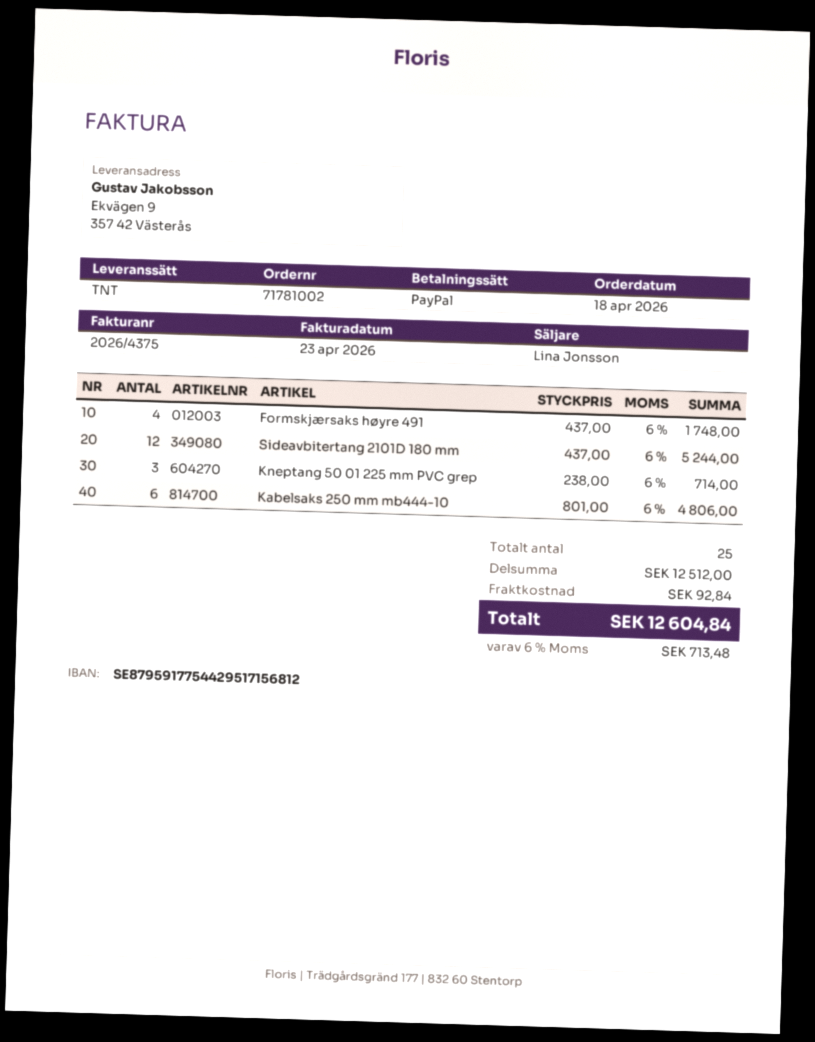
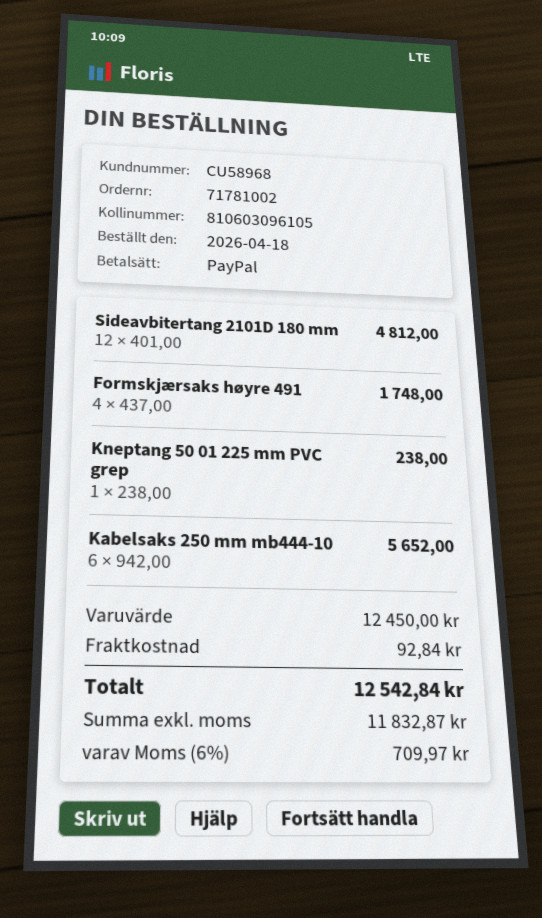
Sideavbitertang 2101D 180 mm: 12 x 437.00 = 5244.00 -> 12 x 401.00 = 4812.00
Kneptang 50 01 225 mm PVC grep: 3 x 238.00 = 714.00 -> 1 x 238.00 = 238.00
Kabelsaks 250 mm mb444-10: 6 x 801.00 = 4806.00 -> 6 x 942.00 = 5652.00
subtotal: 12512.00 -> 12450.00
tax: 6% = 713.48 -> 6% = 709.97
total: 12604.84 -> 12542.84

